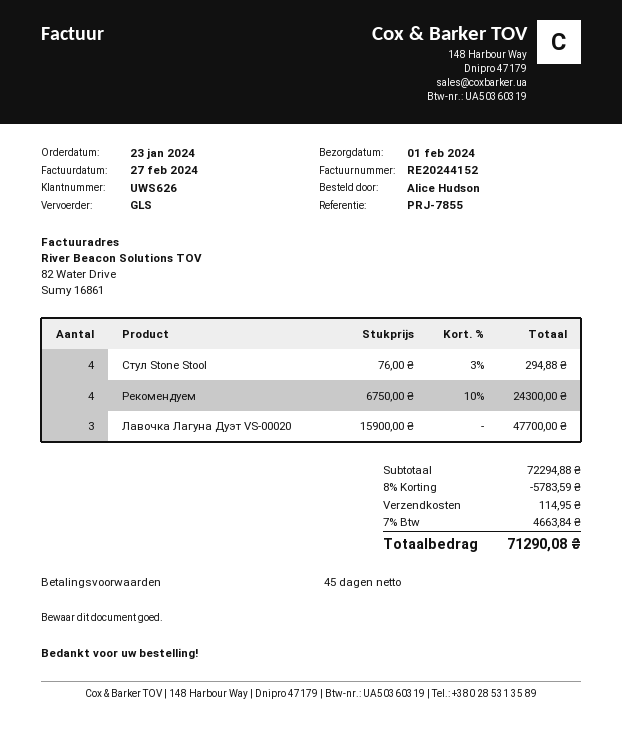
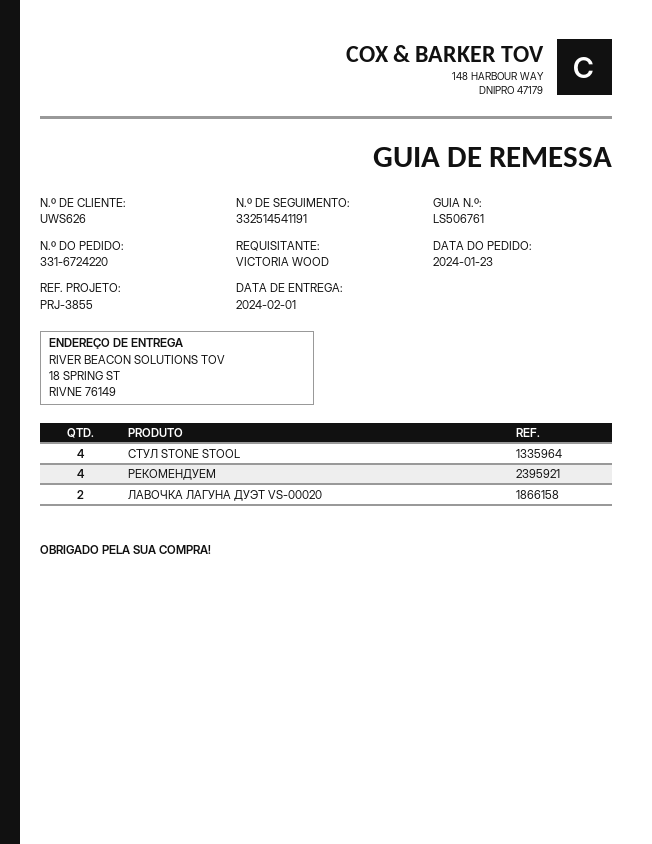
reference: PRJ-7855 -> PRJ-3855
ordered by: Alice Hudson -> VICTORIA WOOD
Лавочка Лагуна Дуэт VS-00020: 3 -> 2

